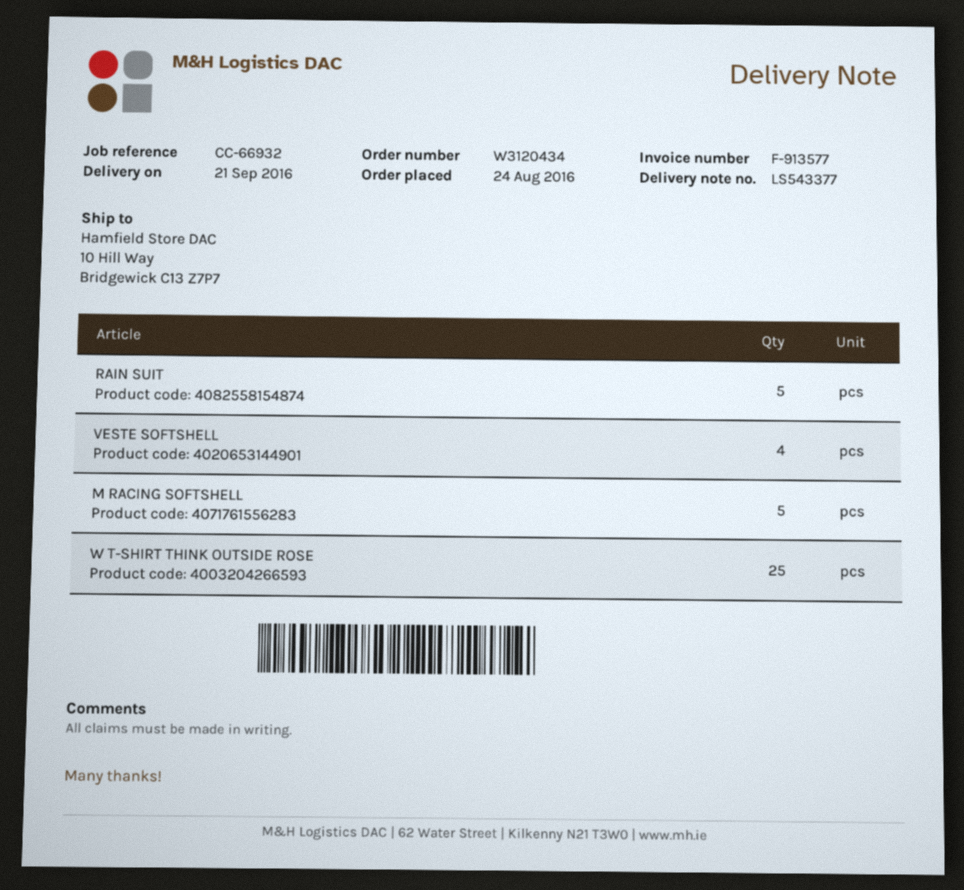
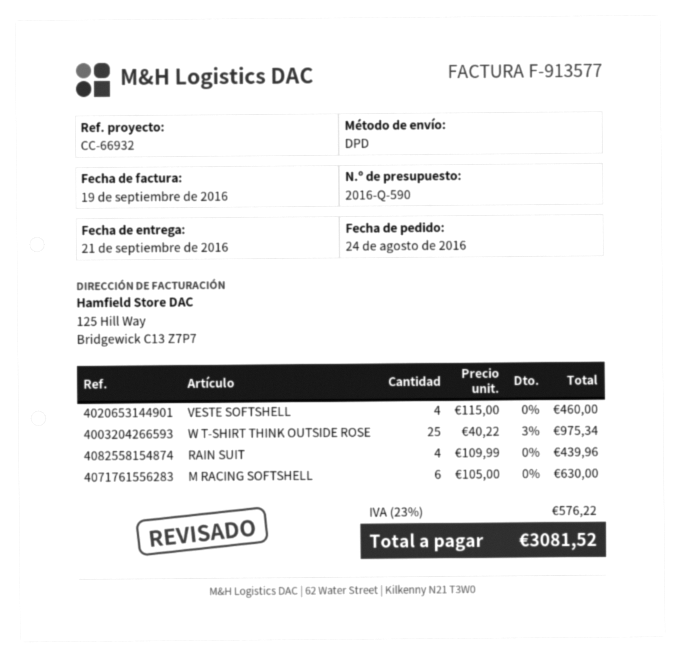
RAIN SUIT: 5 -> 4
M RACING SOFTSHELL: 5 -> 6

